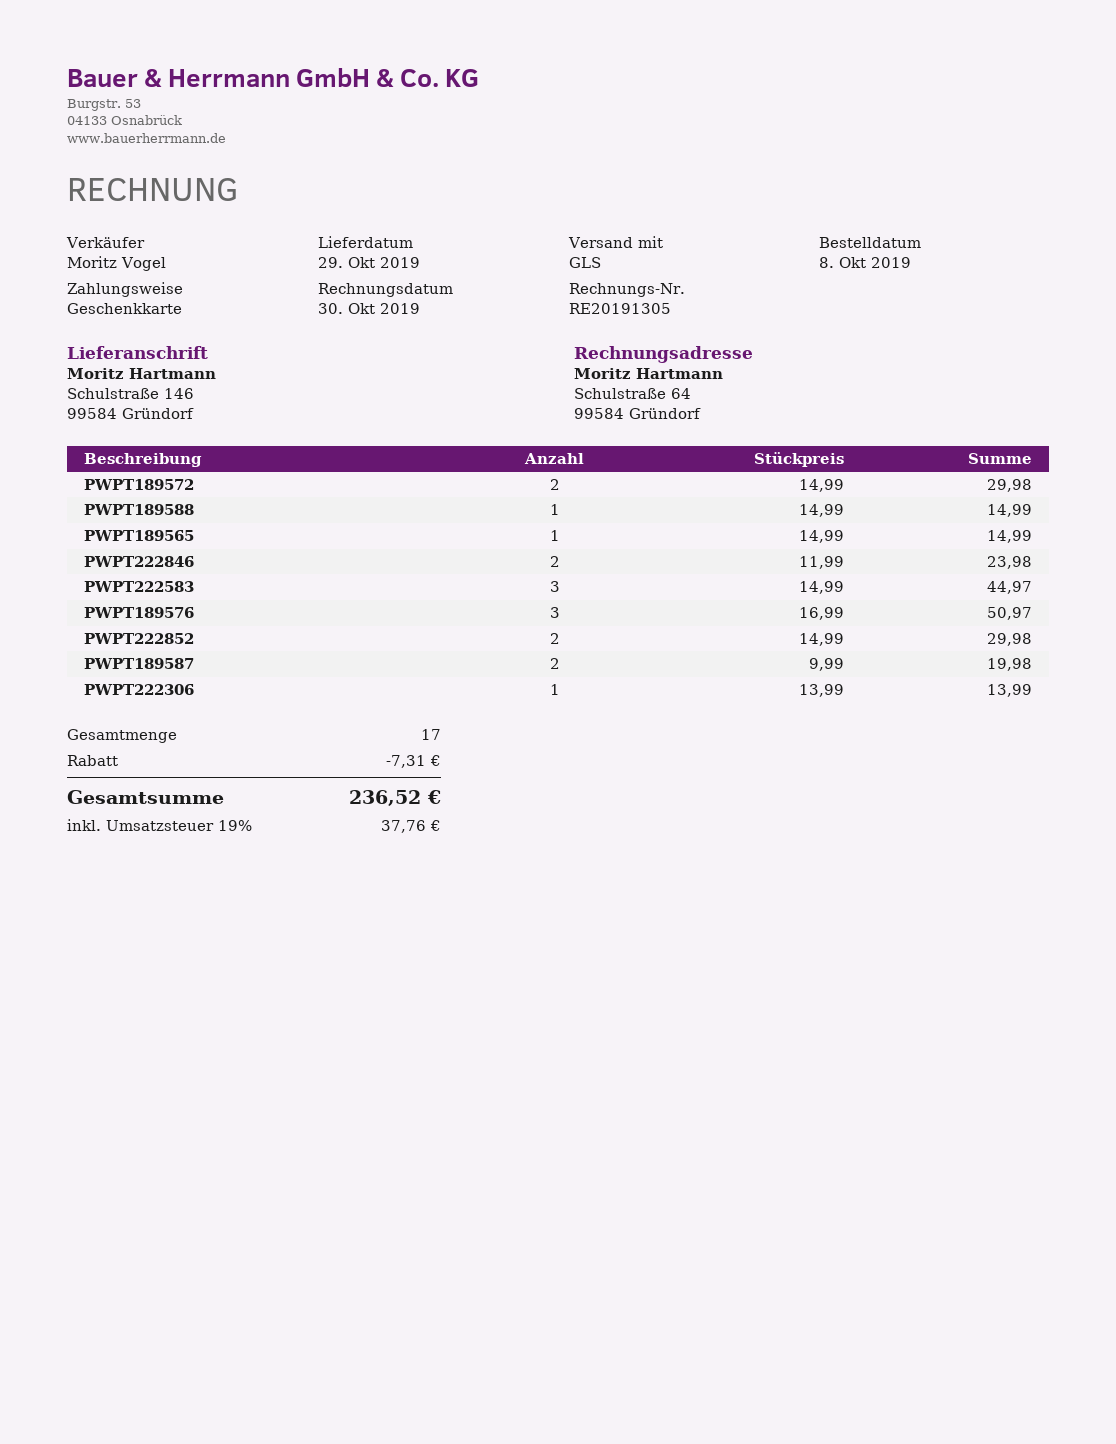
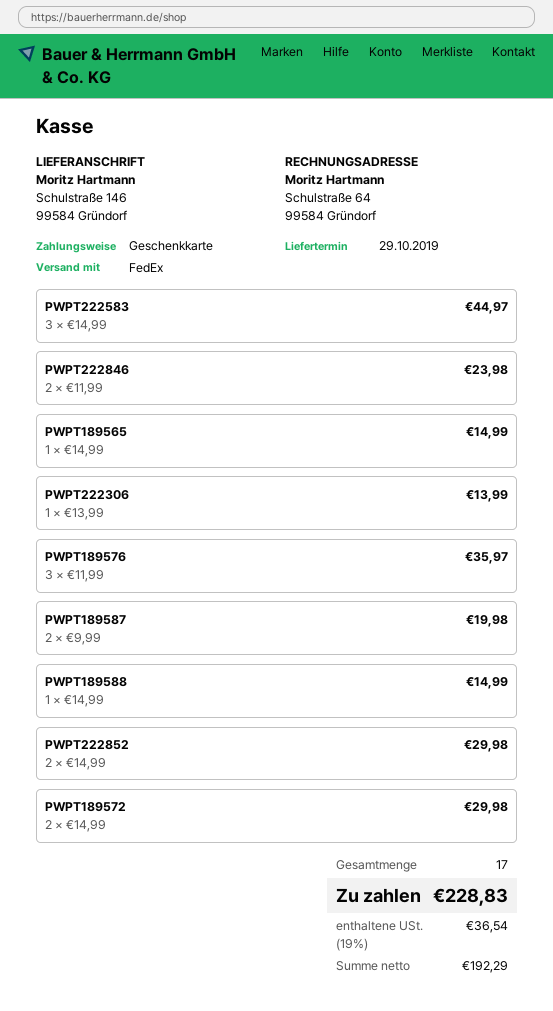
shipping method: GLS -> FedEx
PWPT189576: 3 x 16.99 = 50.97 -> 3 x 11.99 = 35.97
discount: 7.31 -> none
tax: 19% = 37.76 -> 19% = 36.54
total: 236.52 -> 228.83

